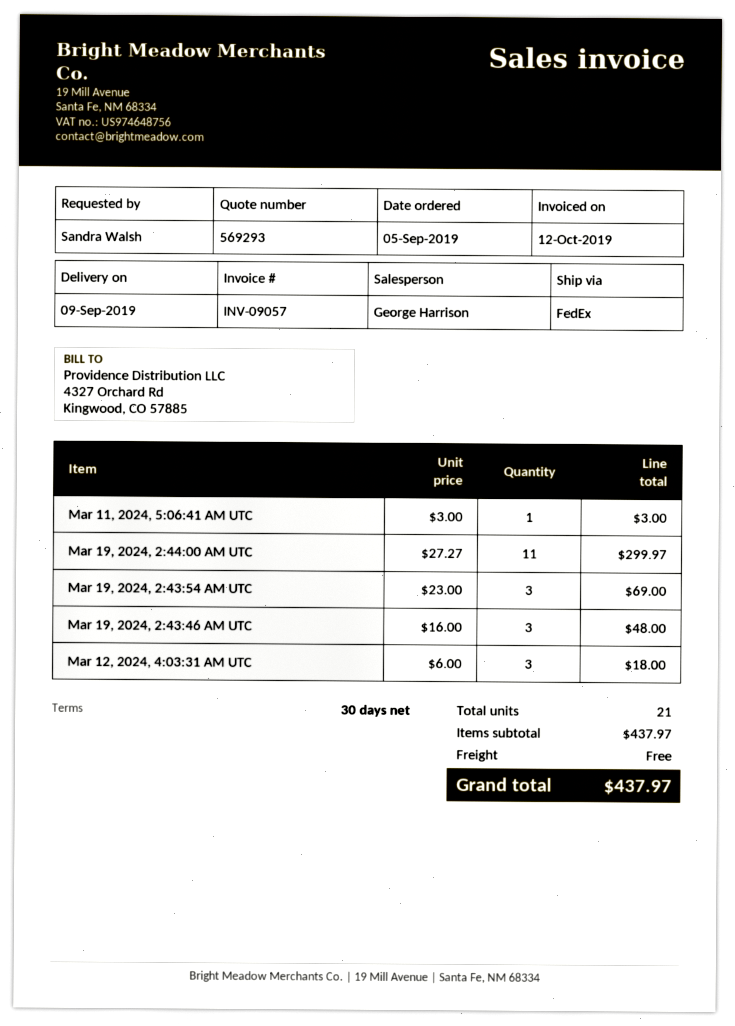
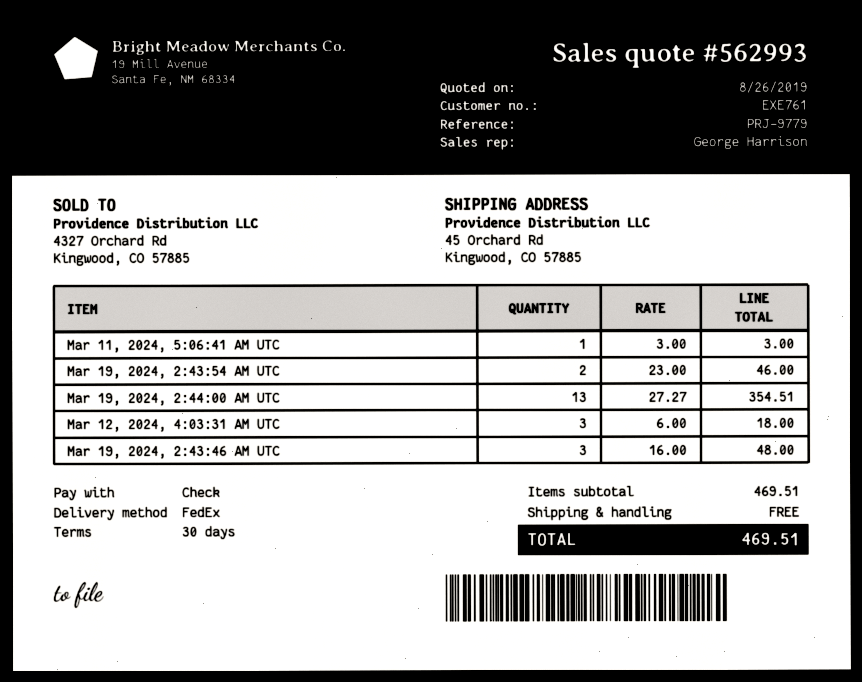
quote number: 569293 -> 562993
Mar 19, 2024, 2:44:00 AM UTC: 11 x 27.27 = 299.97 -> 13 x 27.27 = 354.51
Mar 19, 2024, 2:43:54 AM UTC: 3 x 23.00 = 69.00 -> 2 x 23.00 = 46.00
subtotal: 437.97 -> 469.51
total: 437.97 -> 469.51

